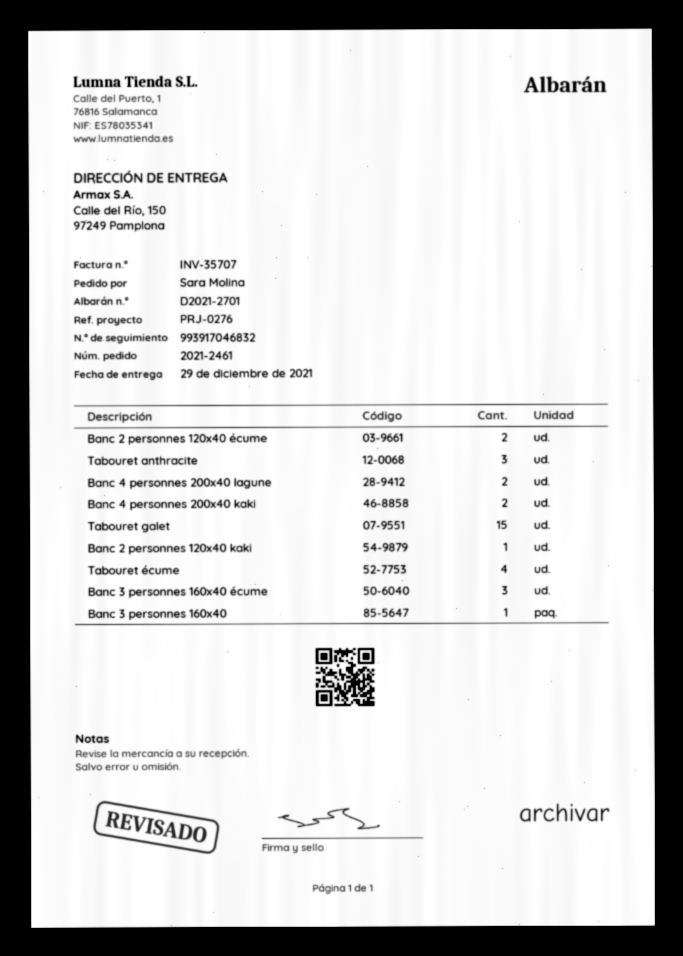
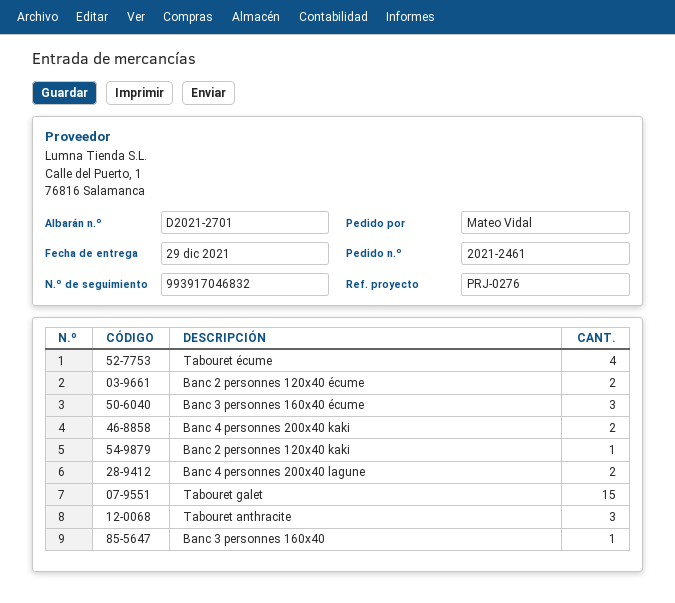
ordered by: Sara Molina -> Mateo Vidal

